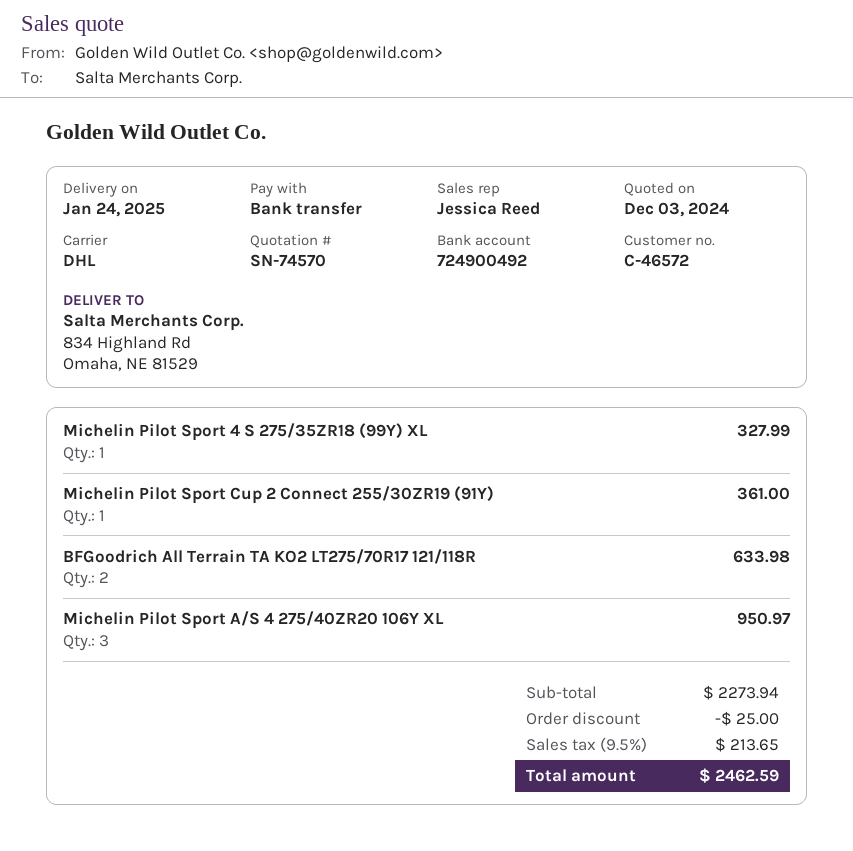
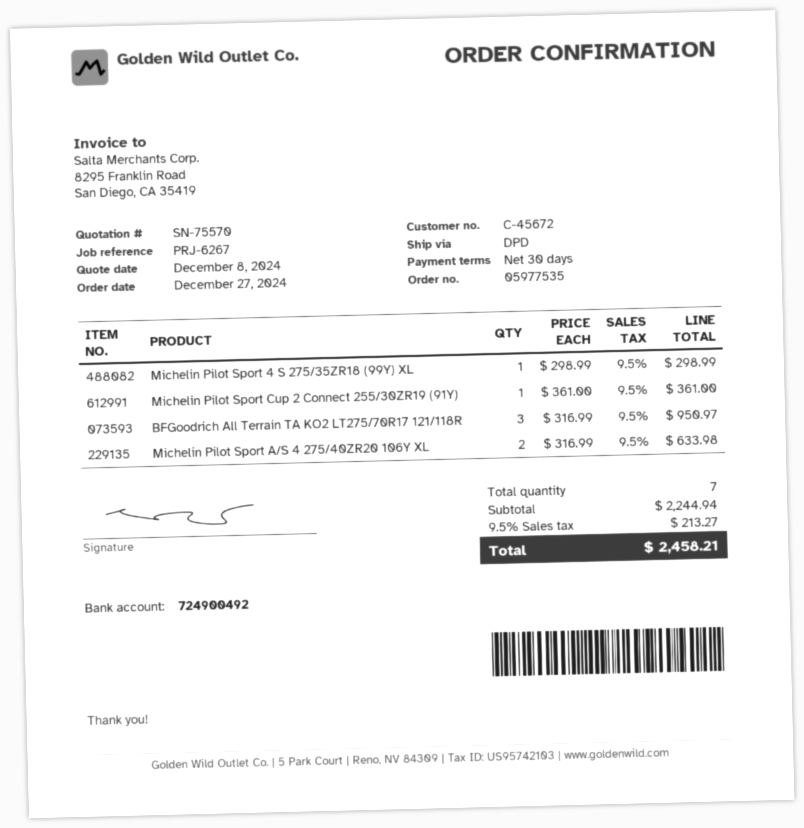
quote number: SN-74570 -> SN-75570
quote date: 2024-12-03 -> 2024-12-08
customer number: C-46572 -> C-45672
shipping method: DHL -> DPD
Michelin Pilot Sport 4 S 275/35ZR18 (99Y) XL: 1 for 327.99 -> 1 for 298.99
BFGoodrich All Terrain TA KO2 LT275/70R17 121/118R: 2 for 633.98 -> 3 for 950.97
Michelin Pilot Sport A/S 4 275/40ZR20 106Y XL: 3 for 950.97 -> 2 for 633.98
subtotal: 2273.94 -> 2244.94
discount: 25.00 -> none
tax: 9.5% = 213.65 -> 9.5% = 213.27
total: 2462.59 -> 2458.21

